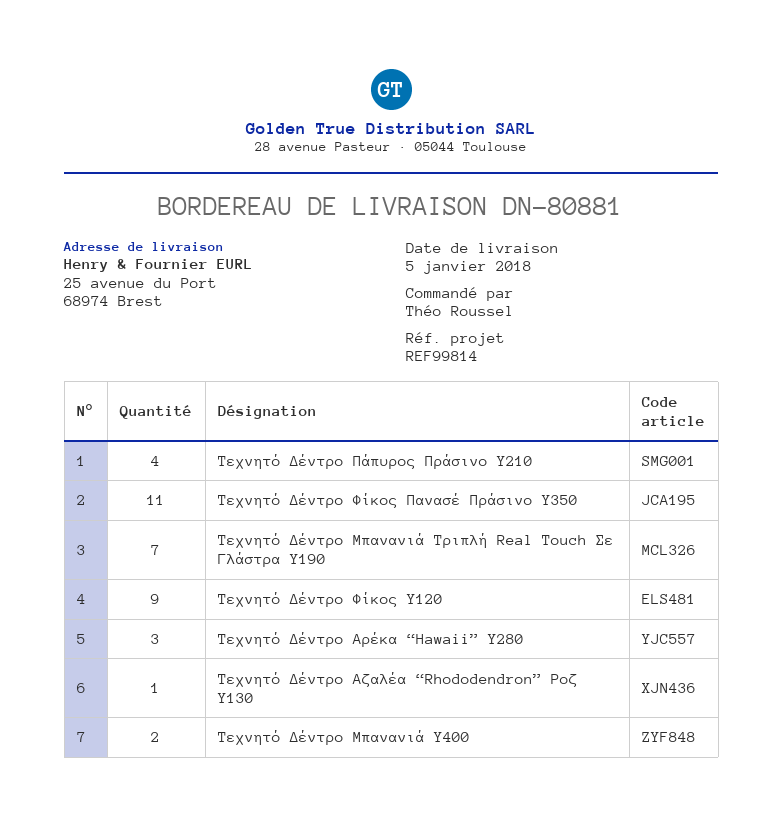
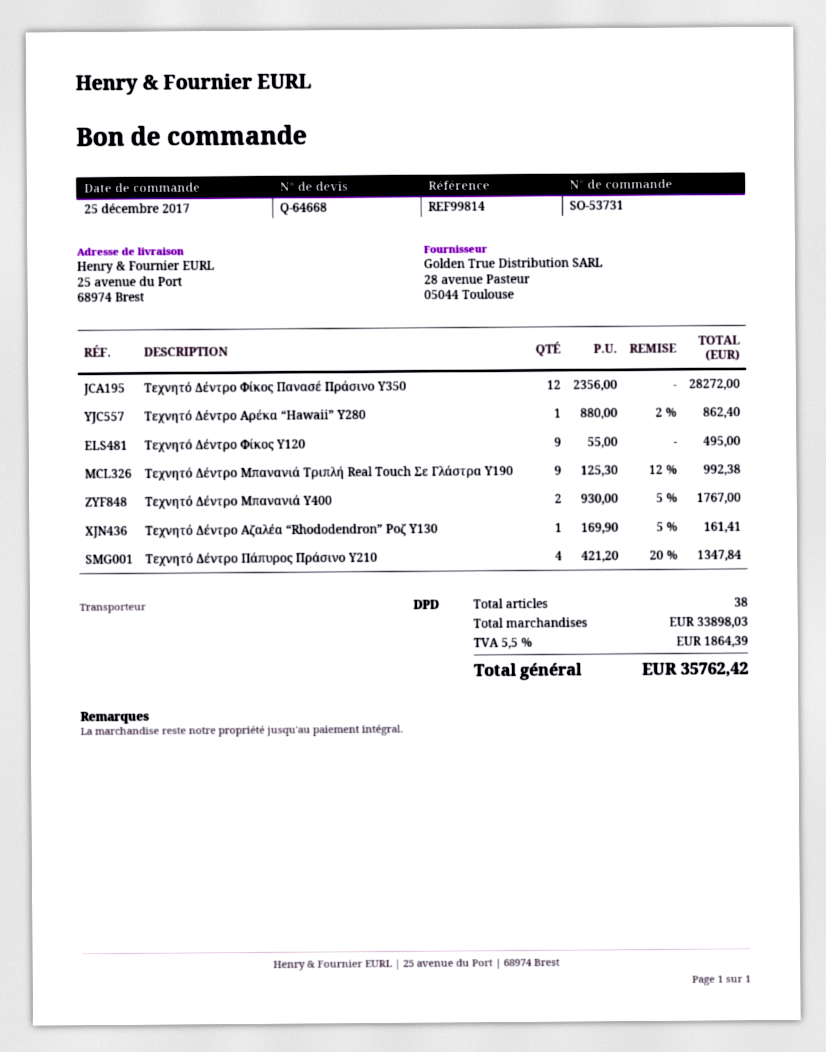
Τεχνητό Δέντρο Φίκος Πανασέ Πράσινο Υ350: 11 -> 12
Τεχνητό Δέντρο Μπανανιά Τριπλή Real Touch Σε Γλάστρα Υ190: 7 -> 9
Τεχνητό Δέντρο Αρέκα “Hawaii” Υ280: 3 -> 1

